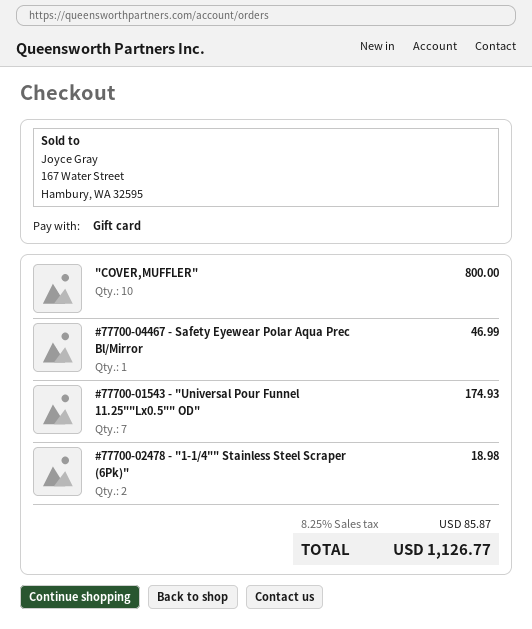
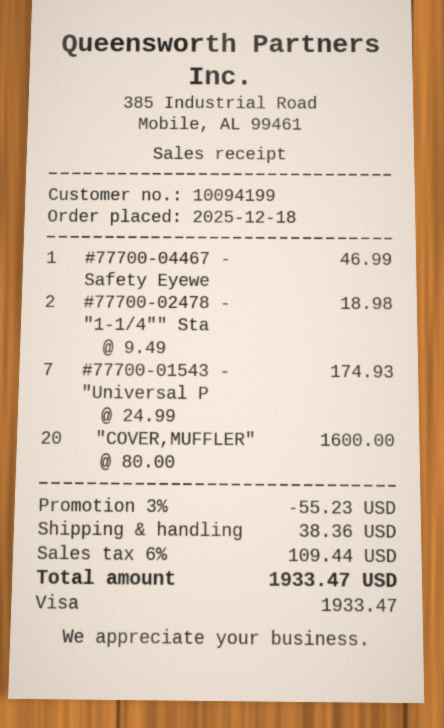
payment method: gift card -> Visa
"COVER,MUFFLER": 10 for 800.00 -> 20 for 1600.00
discount: none -> 3% = 55.23
shipping: none -> 38.36
tax: 8.25% = 85.87 -> 6% = 109.44
total: 1126.77 -> 1933.47

